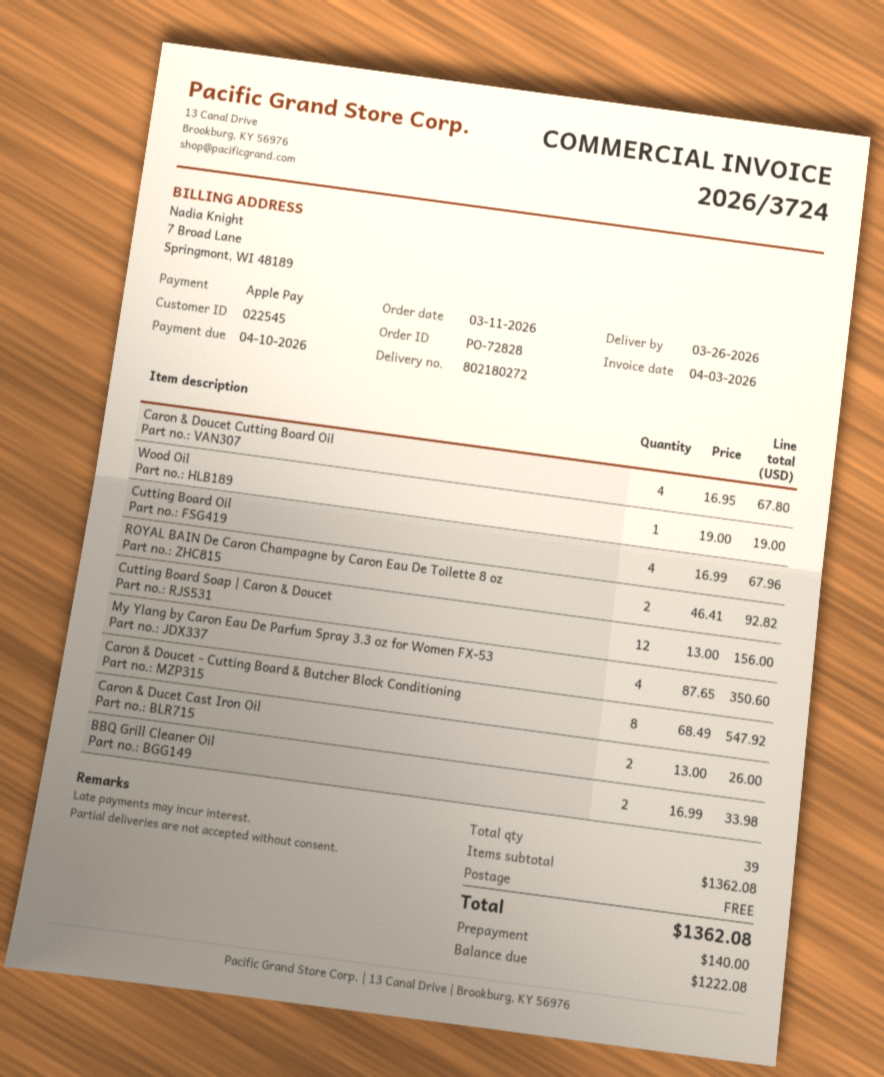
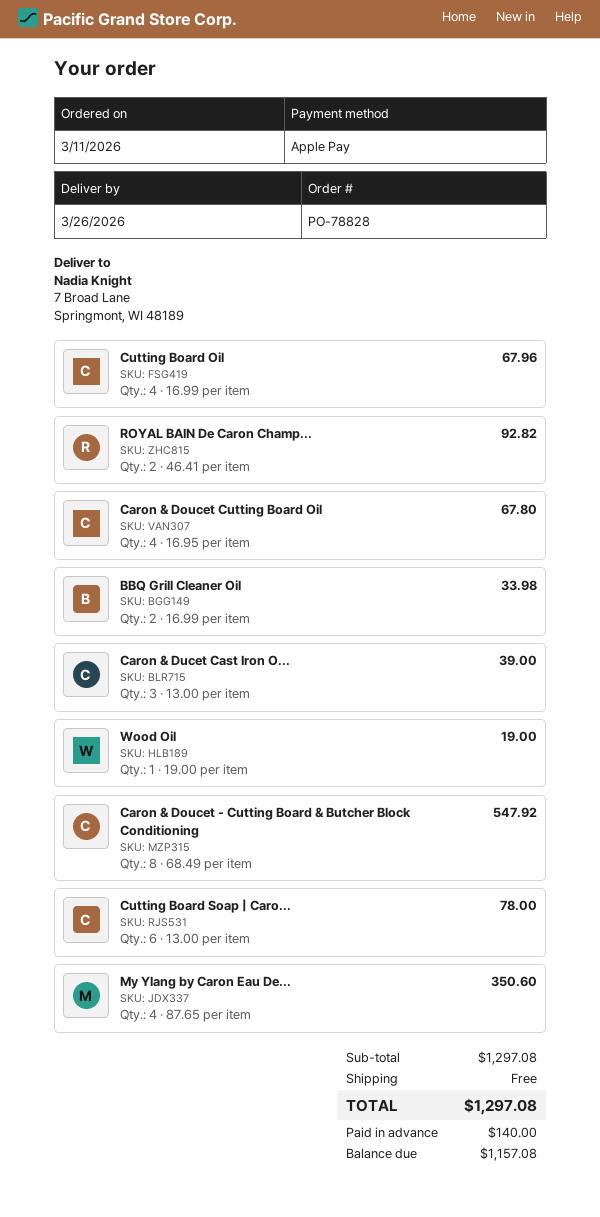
order number: PO-72828 -> PO-78828
Cutting Board Soap | Caron & Doucet: 12 x 13.00 = 156.00 -> 6 x 13.00 = 78.00
Caron & Ducet Cast Iron Oil: 2 x 13.00 = 26.00 -> 3 x 13.00 = 39.00
subtotal: 1362.08 -> 1297.08
total: 1362.08 -> 1297.08
balance: 1222.08 -> 1157.08

